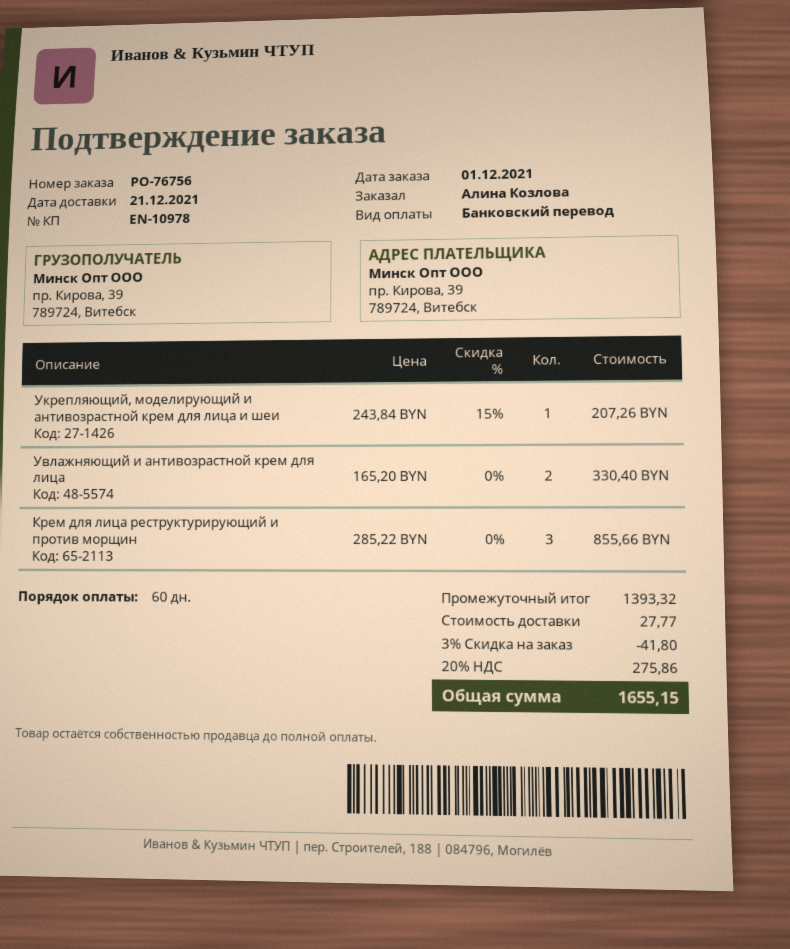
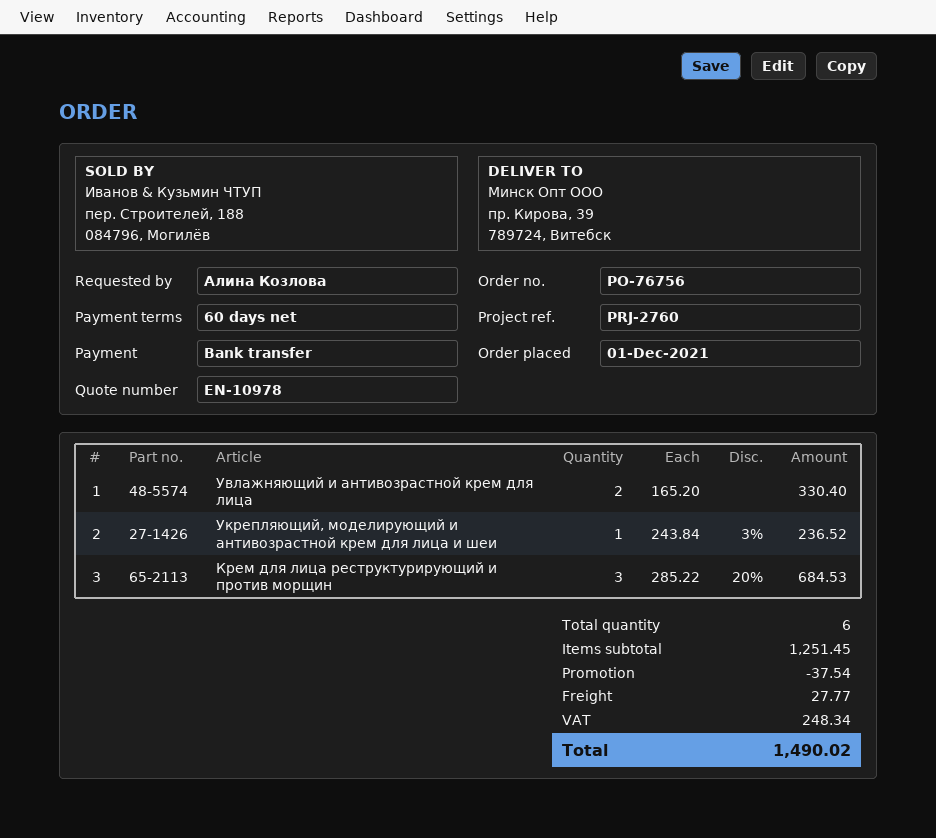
Укрепляющий, моделирующий и антивозрастной крем для лица и шеи: 1 x 243.84 - 15% = 207.26 -> 1 x 243.84 - 3% = 236.52
Крем для лица реструктурирующий и против морщин: 3 x 285.22 = 855.66 -> 3 x 285.22 - 20% = 684.53
subtotal: 1393.32 -> 1251.45
discount: 41.80 -> 37.54
tax: 275.86 -> 248.34
total: 1655.15 -> 1490.02

